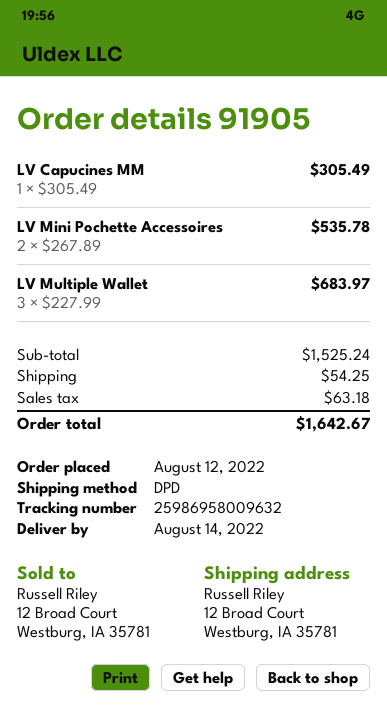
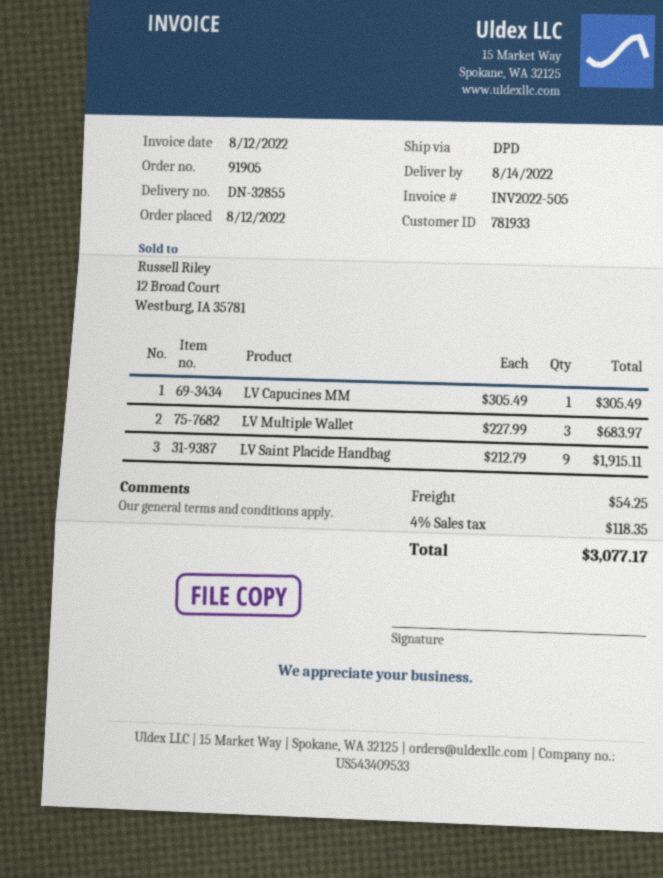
LV Mini Pochette Accessoires: 2 x 267.89 = 535.78 -> none
LV Saint Placide Handbag: none -> 9 x 212.79 = 1915.11
tax: 63.18 -> 118.35
total: 1642.67 -> 3077.17

